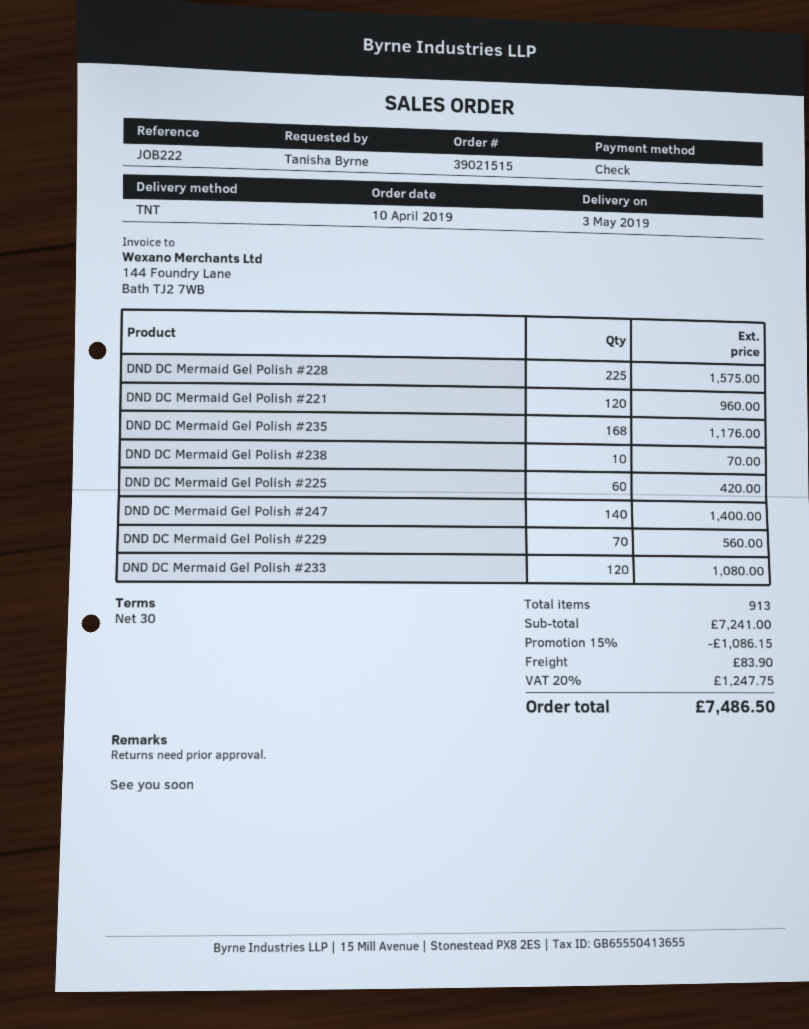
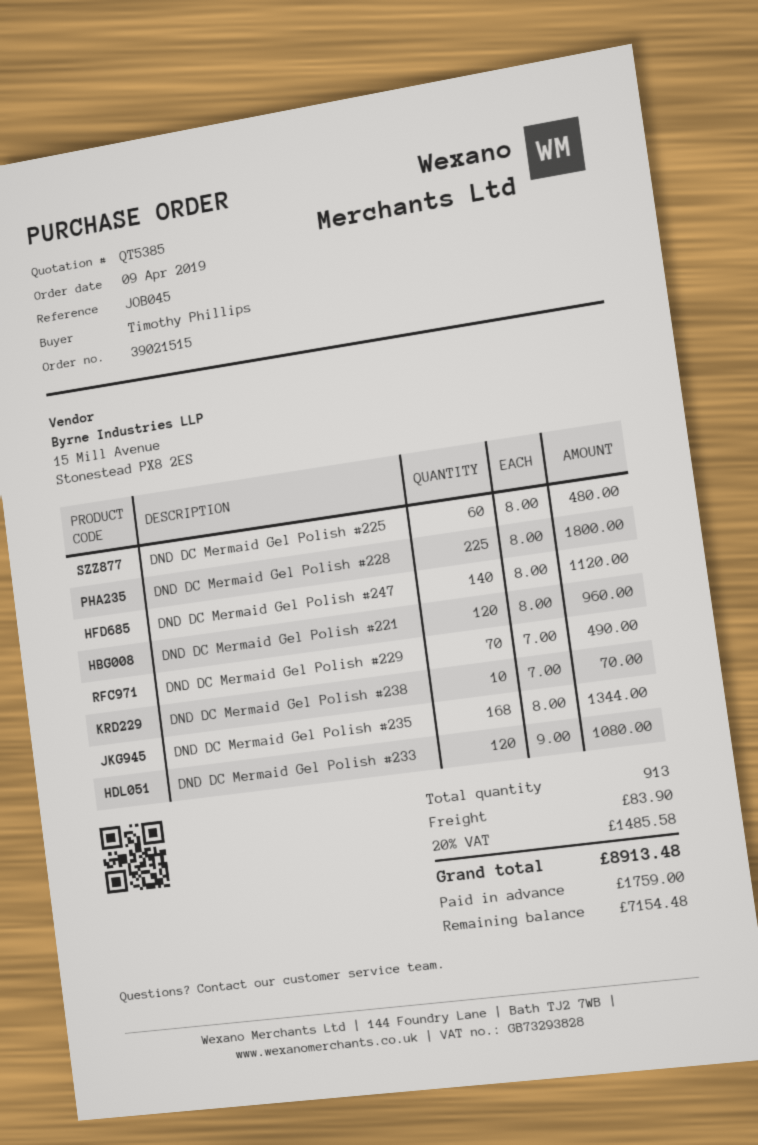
order date: 2019-04-10 -> 2019-04-09
reference: JOB222 -> JOB045
ordered by: Tanisha Byrne -> Timothy Phillips
DND DC Mermaid Gel Polish #228: 225 for 1575.00 -> 225 for 1800.00
DND DC Mermaid Gel Polish #235: 168 for 1176.00 -> 168 for 1344.00
DND DC Mermaid Gel Polish #225: 60 for 420.00 -> 60 for 480.00
DND DC Mermaid Gel Polish #247: 140 for 1400.00 -> 140 for 1120.00
DND DC Mermaid Gel Polish #229: 70 for 560.00 -> 70 for 490.00
discount: 15% = 1086.15 -> none
tax: 20% = 1247.75 -> 20% = 1485.58
total: 7486.50 -> 8913.48

